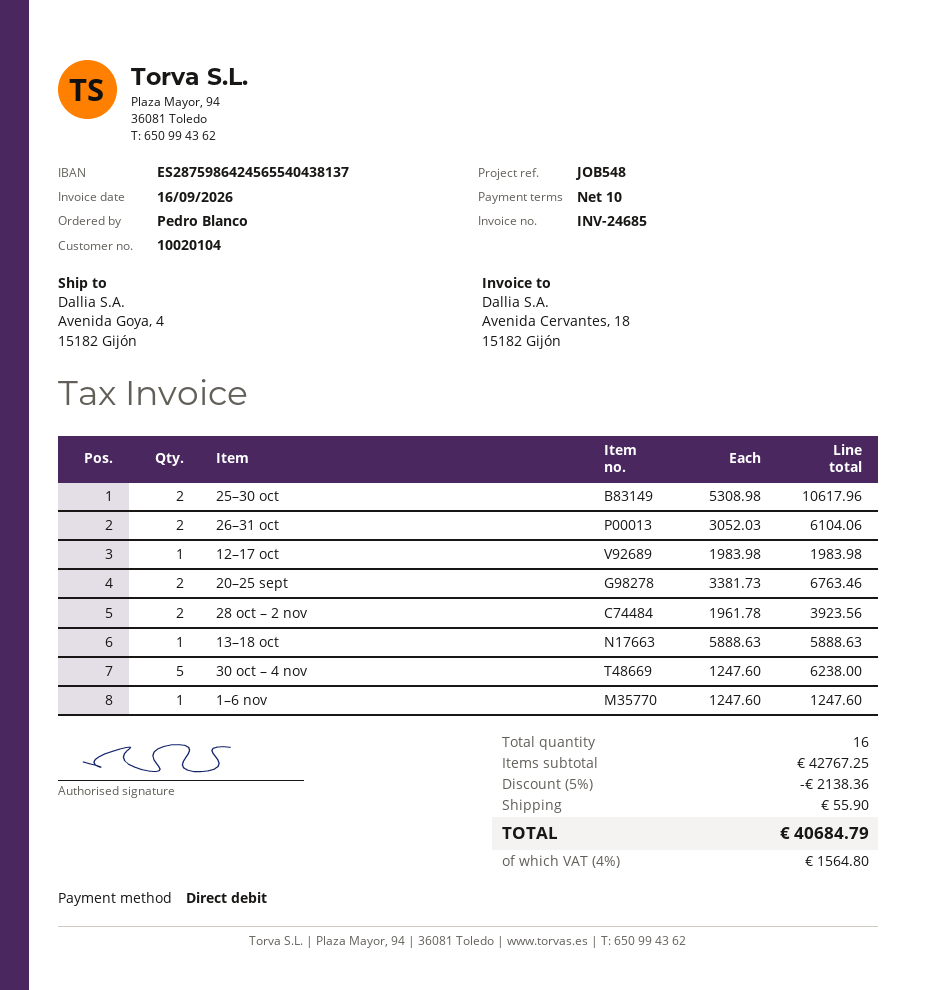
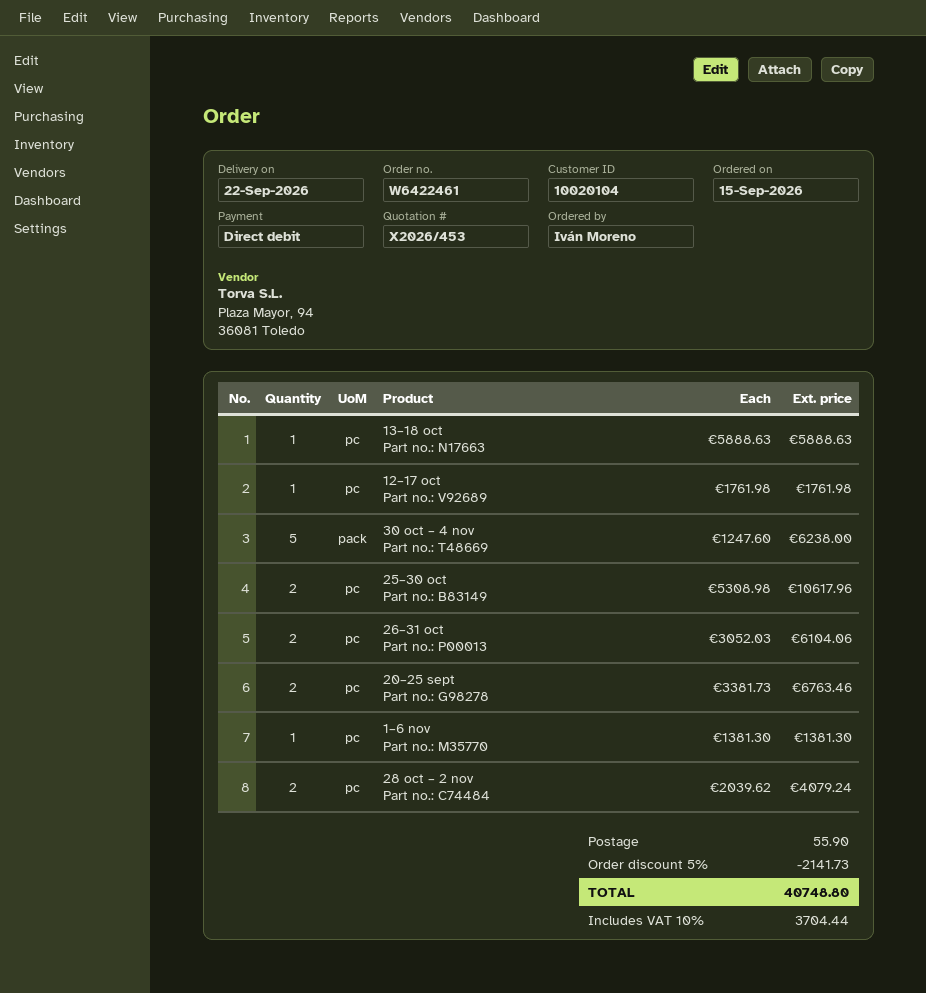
ordered by: Pedro Blanco -> Iván Moreno
12–17 oct: 1 x 1983.98 = 1983.98 -> 1 x 1761.98 = 1761.98
28 oct – 2 nov: 2 x 1961.78 = 3923.56 -> 2 x 2039.62 = 4079.24
1–6 nov: 1 x 1247.60 = 1247.60 -> 1 x 1381.30 = 1381.30
discount: 5% = 2138.36 -> 5% = 2141.73
tax: 4% = 1564.80 -> 10% = 3704.44
total: 40684.79 -> 40748.80

